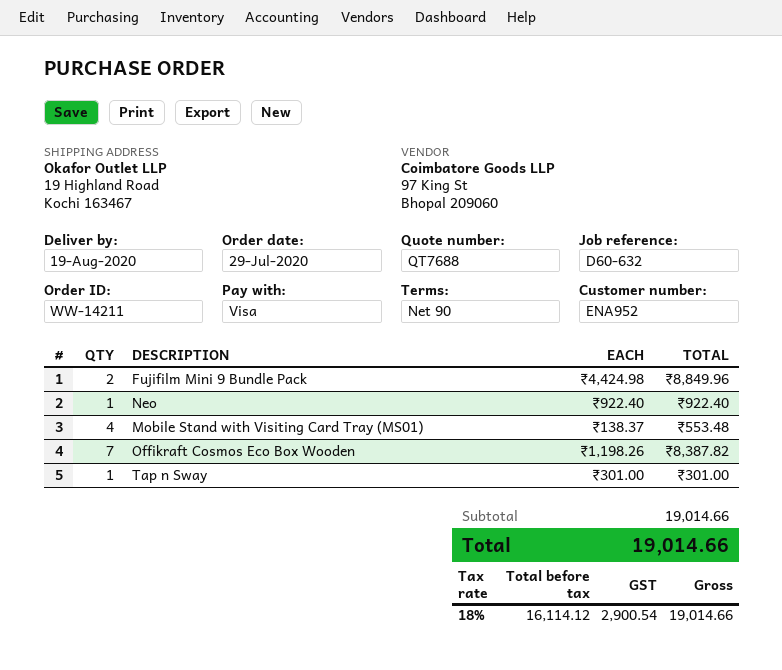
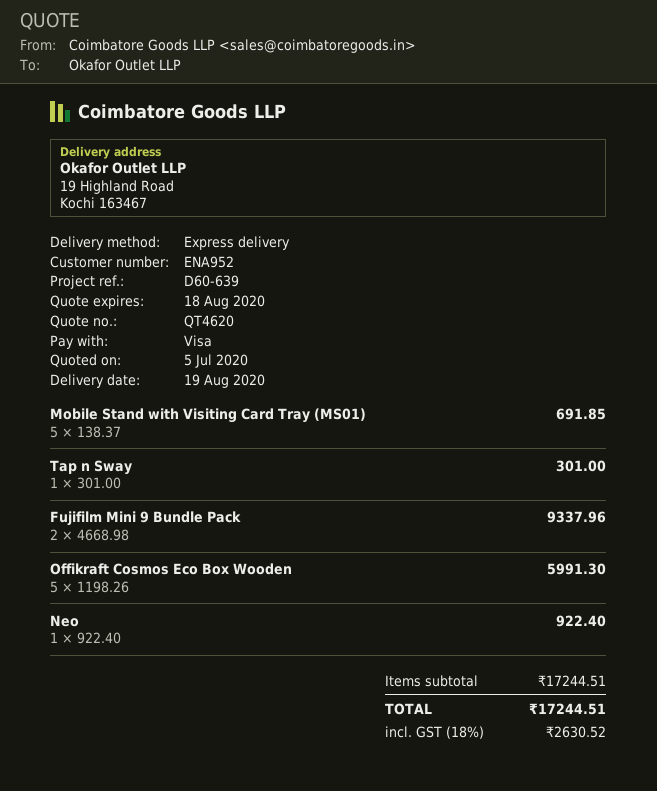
quote number: QT7688 -> QT4620
reference: D60-632 -> D60-639
Fujifilm Mini 9 Bundle Pack: 2 x 4424.98 = 8849.96 -> 2 x 4668.98 = 9337.96
Mobile Stand with Visiting Card Tray (MS01): 4 x 138.37 = 553.48 -> 5 x 138.37 = 691.85
Offikraft Cosmos Eco Box Wooden: 7 x 1198.26 = 8387.82 -> 5 x 1198.26 = 5991.30
subtotal: 19014.66 -> 17244.51
tax: 18% = 2900.54 -> 18% = 2630.52
total: 19014.66 -> 17244.51

